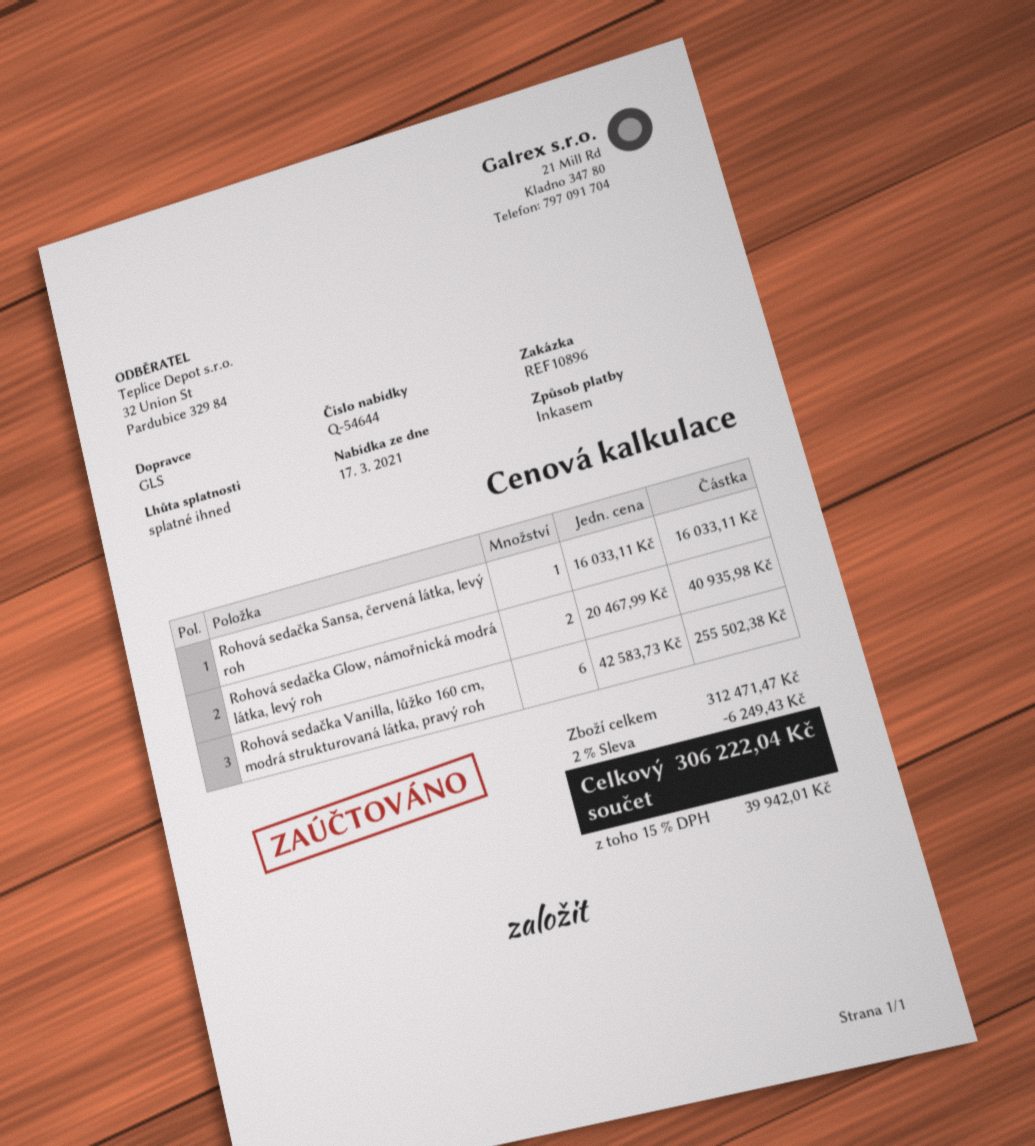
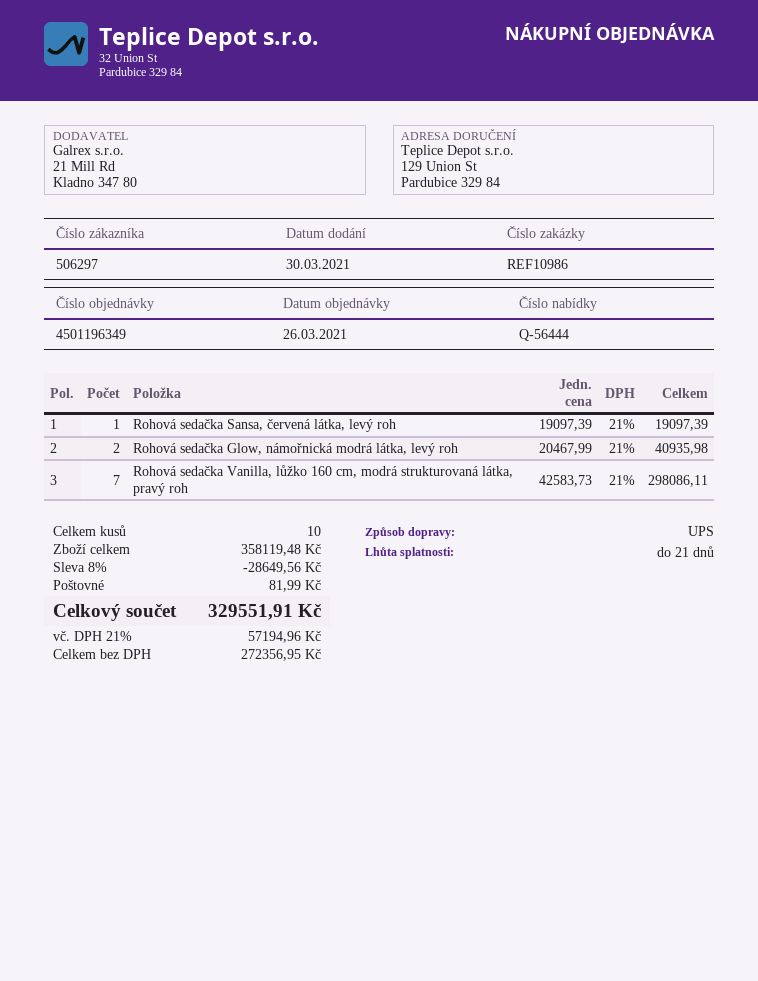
quote number: Q-54644 -> Q-56444
payment terms: on receipt -> 21 days
reference: REF10896 -> REF10986
shipping method: GLS -> UPS
Rohová sedačka Sansa, červená látka, levý roh: 1 x 16033.11 = 16033.11 -> 1 x 19097.39 = 19097.39
Rohová sedačka Vanilla, lůžko 160 cm, modrá strukturovaná látka, pravý roh: 6 x 42583.73 = 255502.38 -> 7 x 42583.73 = 298086.11
subtotal: 312471.47 -> 358119.48
discount: 2% = 6249.43 -> 8% = 28649.56
shipping: none -> 81.99
tax: 15% = 39942.01 -> 21% = 57194.96
total: 306222.04 -> 329551.91

